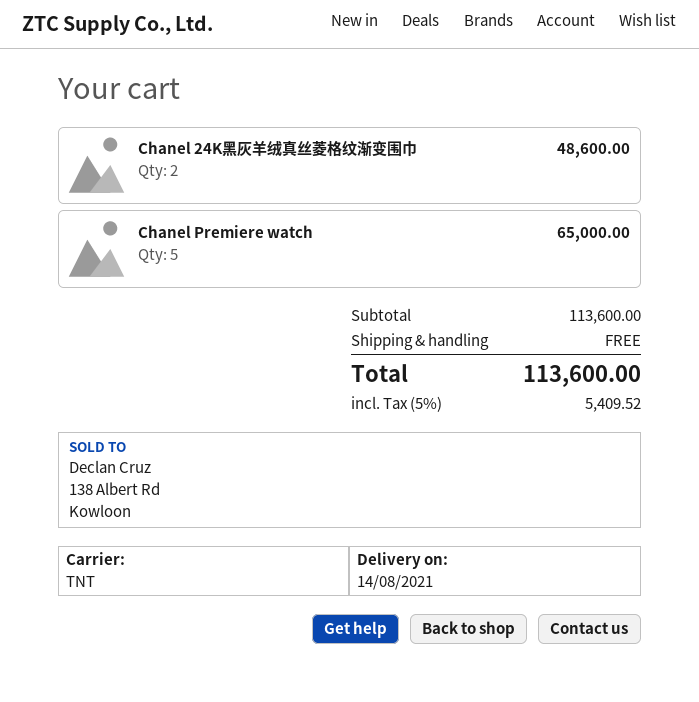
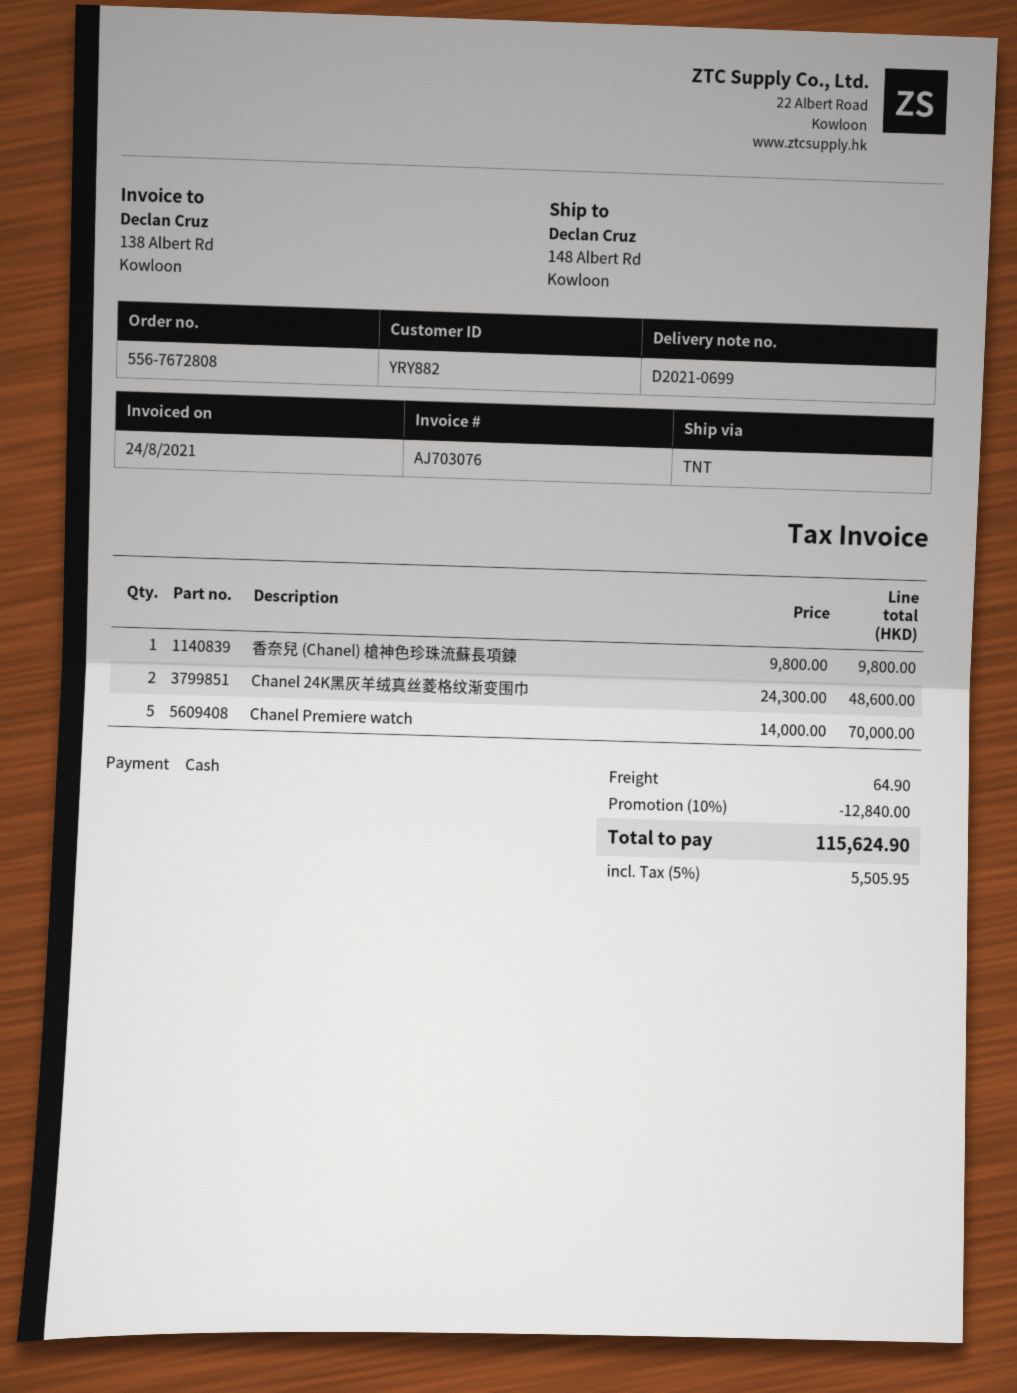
Chanel Premiere watch: 5 for 65000.00 -> 5 for 70000.00
香奈兒 (Chanel) 槍神色珍珠流蘇長項鍊: none -> 1 for 9800.00
discount: none -> 10% = 12840.00
shipping: 0.00 -> 64.90
tax: 5% = 5409.52 -> 5% = 5505.95
total: 113600.00 -> 115624.90

